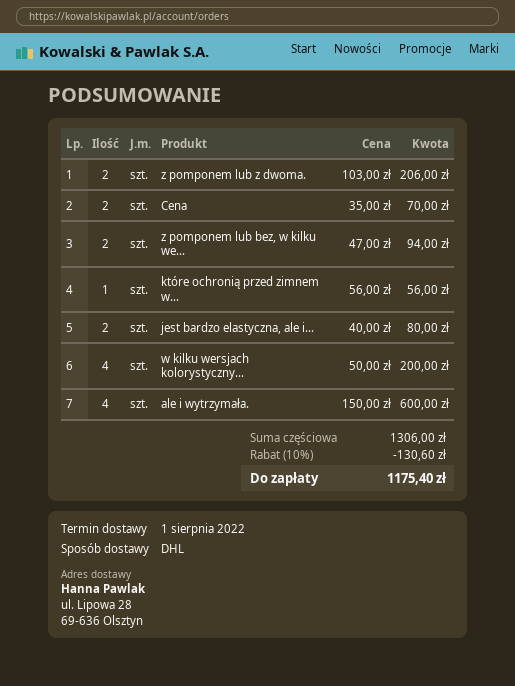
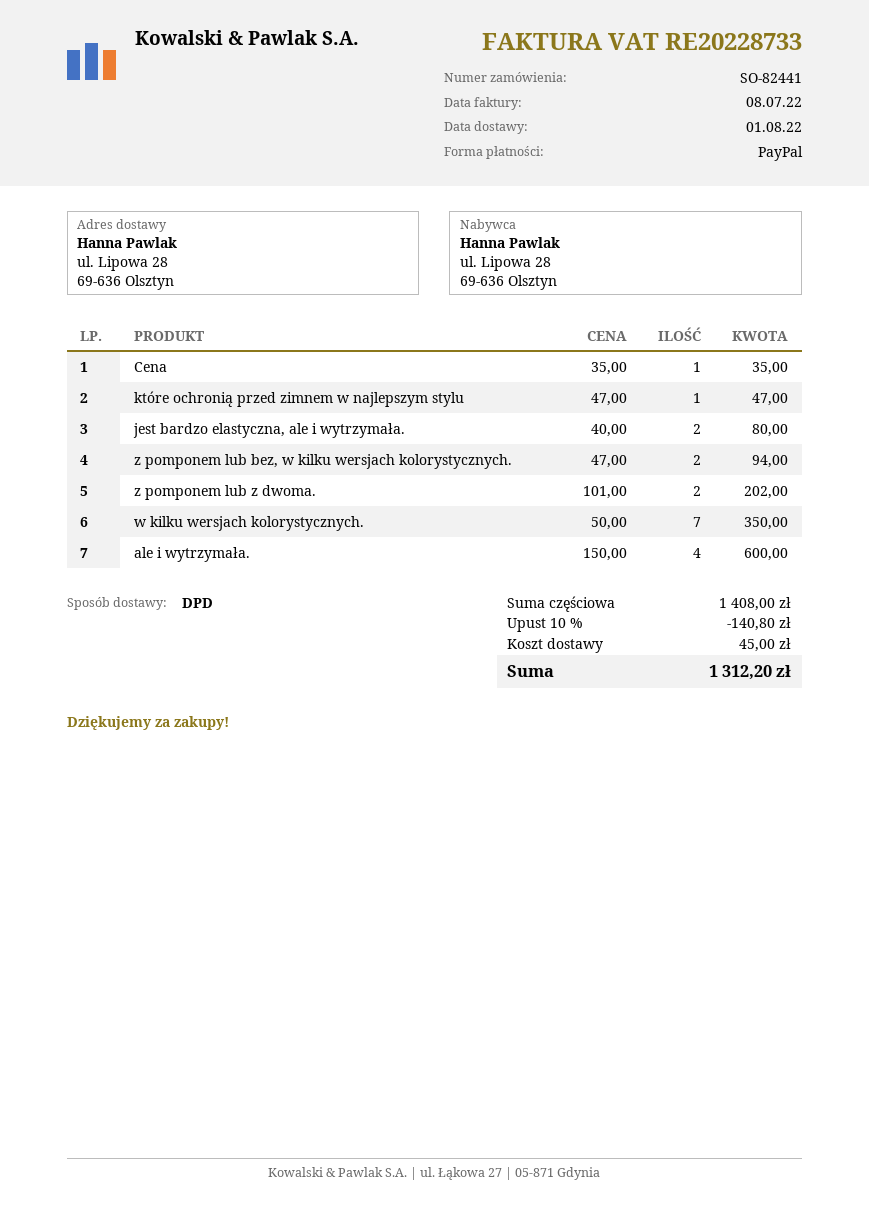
shipping method: DHL -> DPD
z pomponem lub z dwoma.: 2 x 103.00 = 206.00 -> 2 x 101.00 = 202.00
Cena: 2 x 35.00 = 70.00 -> 1 x 35.00 = 35.00
które ochronią przed zimnem w...: 1 x 56.00 = 56.00 -> 1 x 47.00 = 47.00
w kilku wersjach kolorystyczny...: 4 x 50.00 = 200.00 -> 7 x 50.00 = 350.00
subtotal: 1306.00 -> 1408.00
discount: 10% = 130.60 -> 10% = 140.80
shipping: none -> 45.00
total: 1175.40 -> 1312.20

